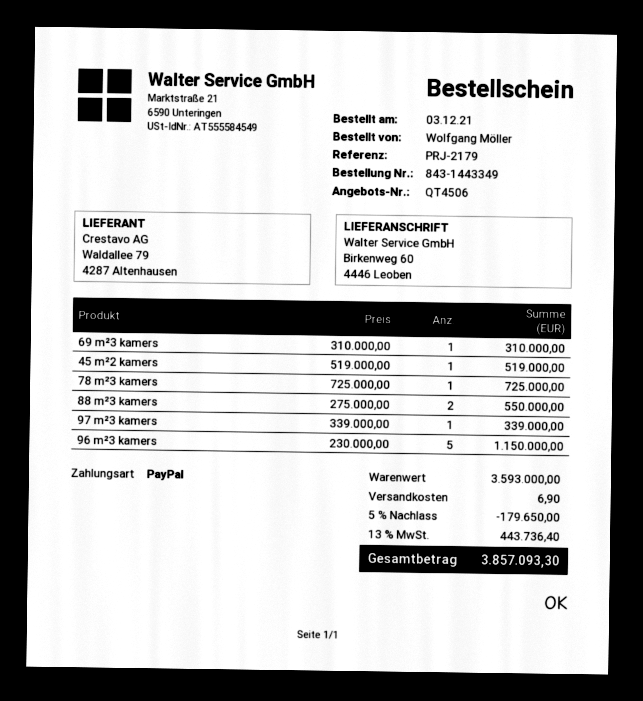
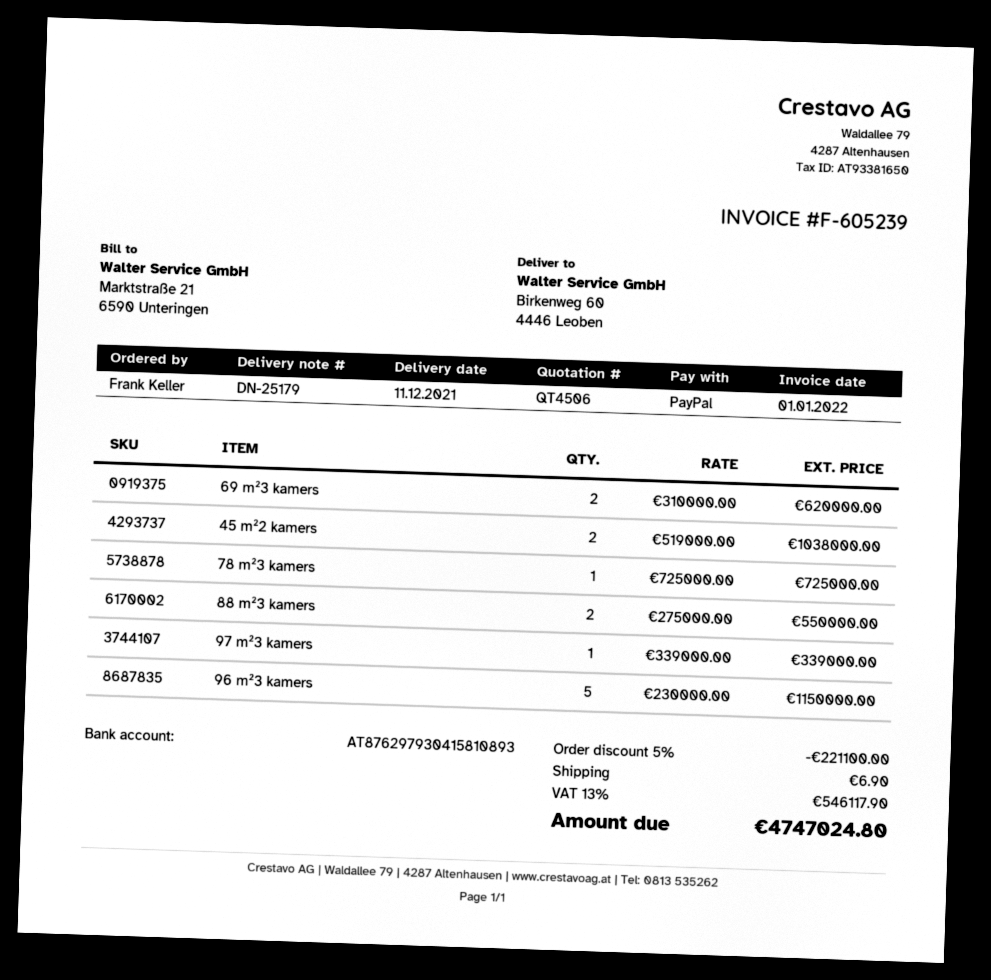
ordered by: Wolfgang Möller -> Frank Keller
69 m²3 kamers: 1 x 310000.00 = 310000.00 -> 2 x 310000.00 = 620000.00
45 m²2 kamers: 1 x 519000.00 = 519000.00 -> 2 x 519000.00 = 1038000.00
discount: 5% = 179650.00 -> 5% = 221100.00
tax: 13% = 443736.40 -> 13% = 546117.90
total: 3857093.30 -> 4747024.80

